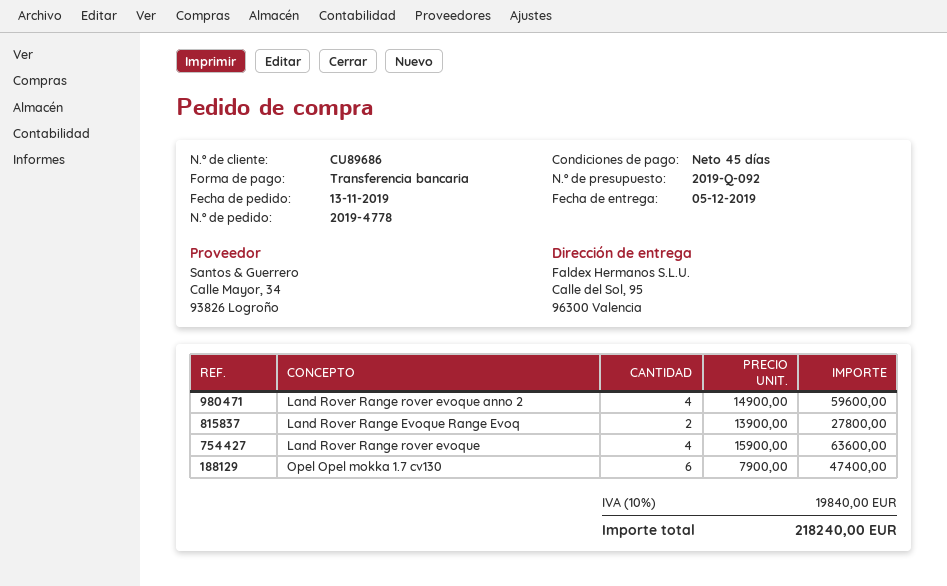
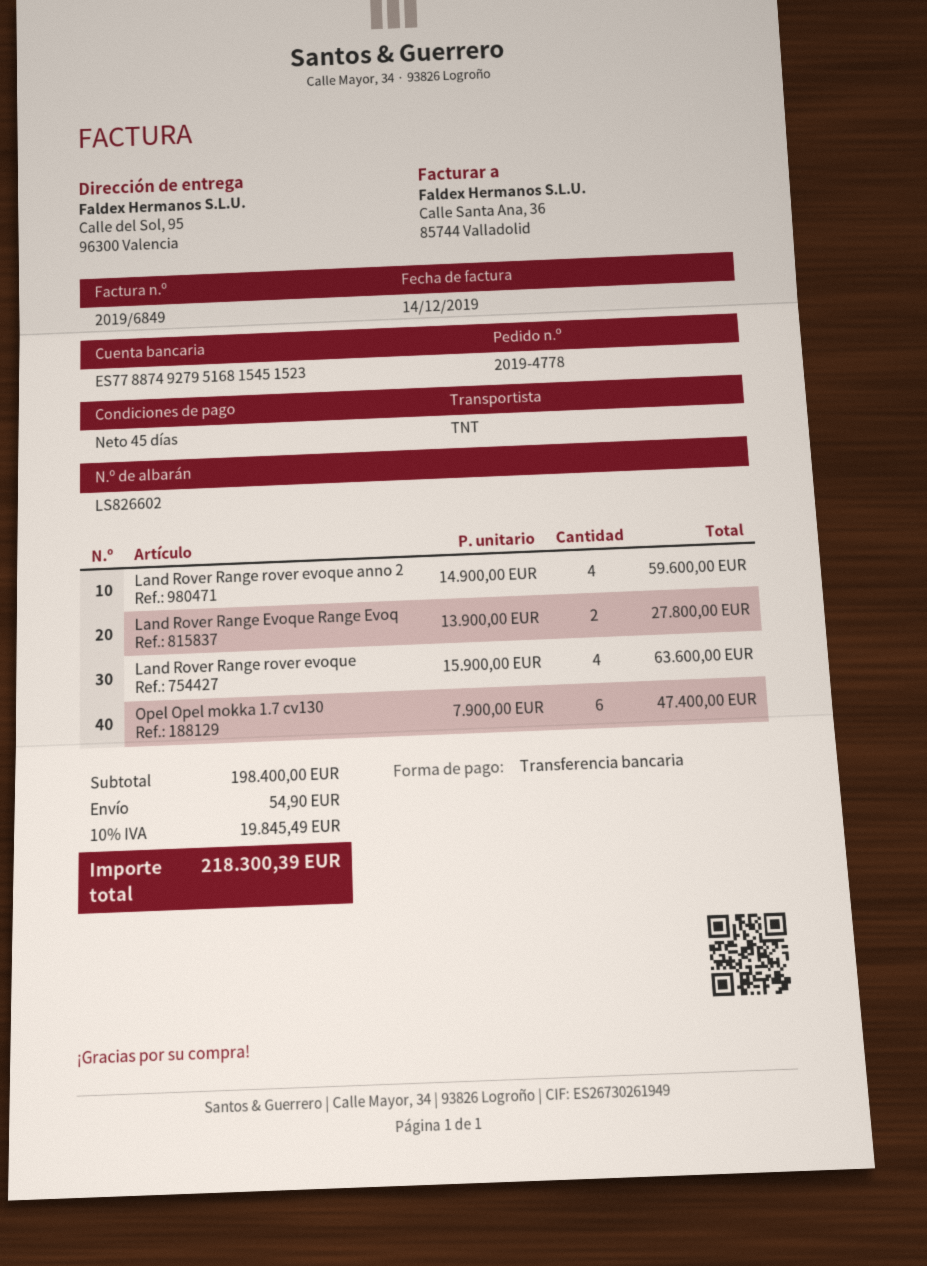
shipping: none -> 54.90
tax: 10% = 19840.00 -> 10% = 19845.49
total: 218240.00 -> 218300.39

